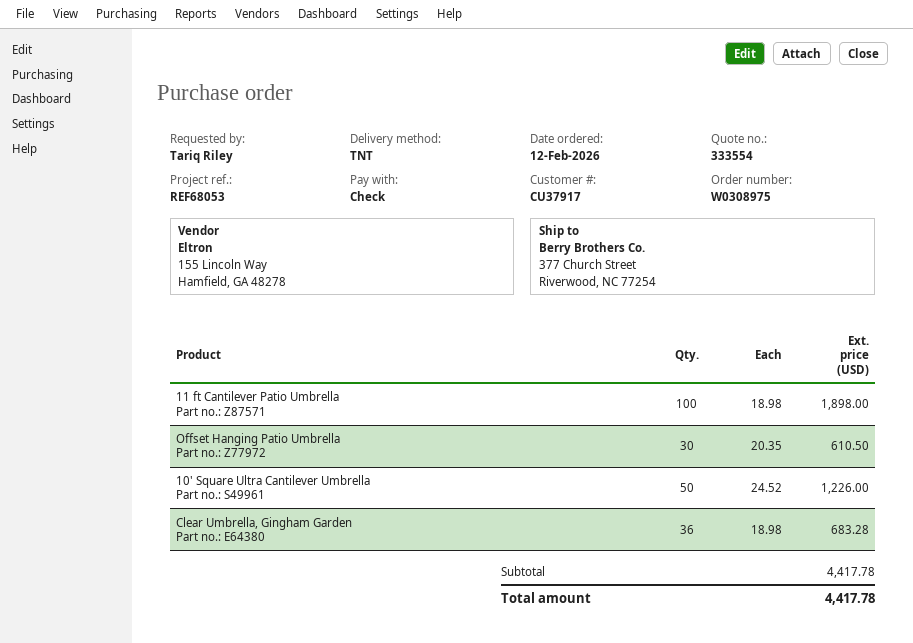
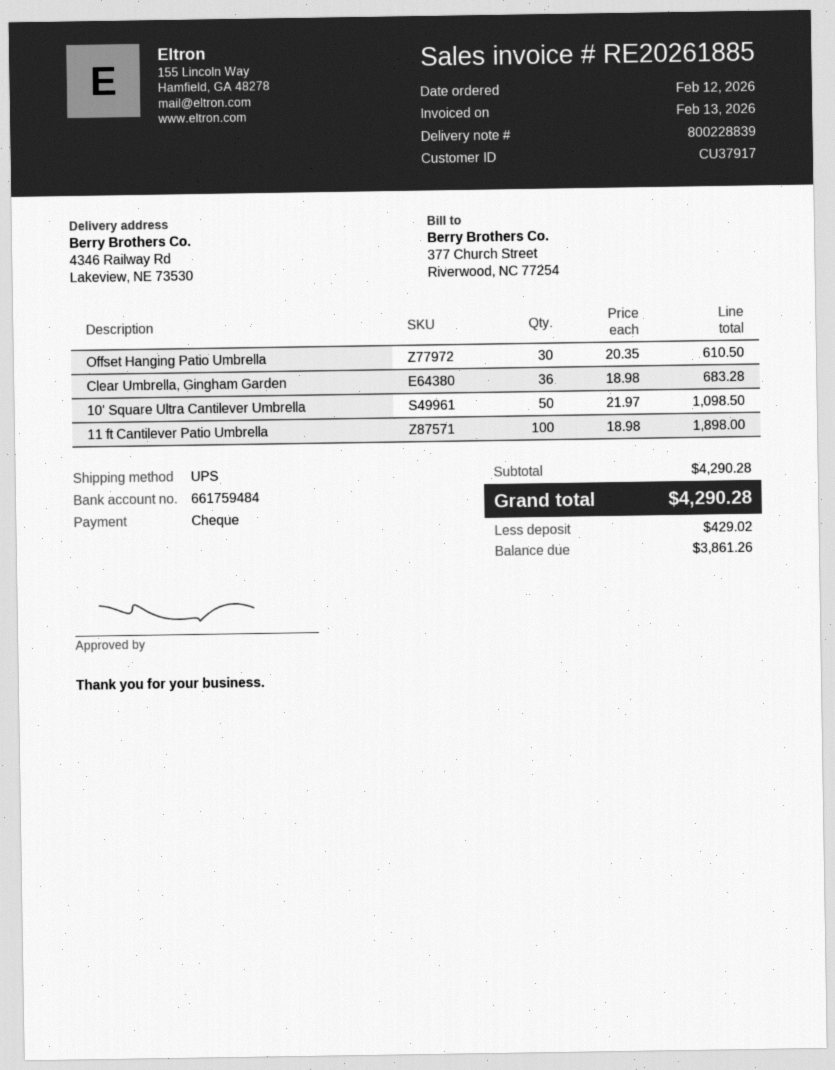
shipping method: TNT -> UPS
ship to: 377 Church Street, Riverwood, NC 77254 -> 4346 Railway Rd, Lakeview, NE 73530
10' Square Ultra Cantilever Umbrella: 50 x 24.52 = 1226.00 -> 50 x 21.97 = 1098.50
subtotal: 4417.78 -> 4290.28
total: 4417.78 -> 4290.28

